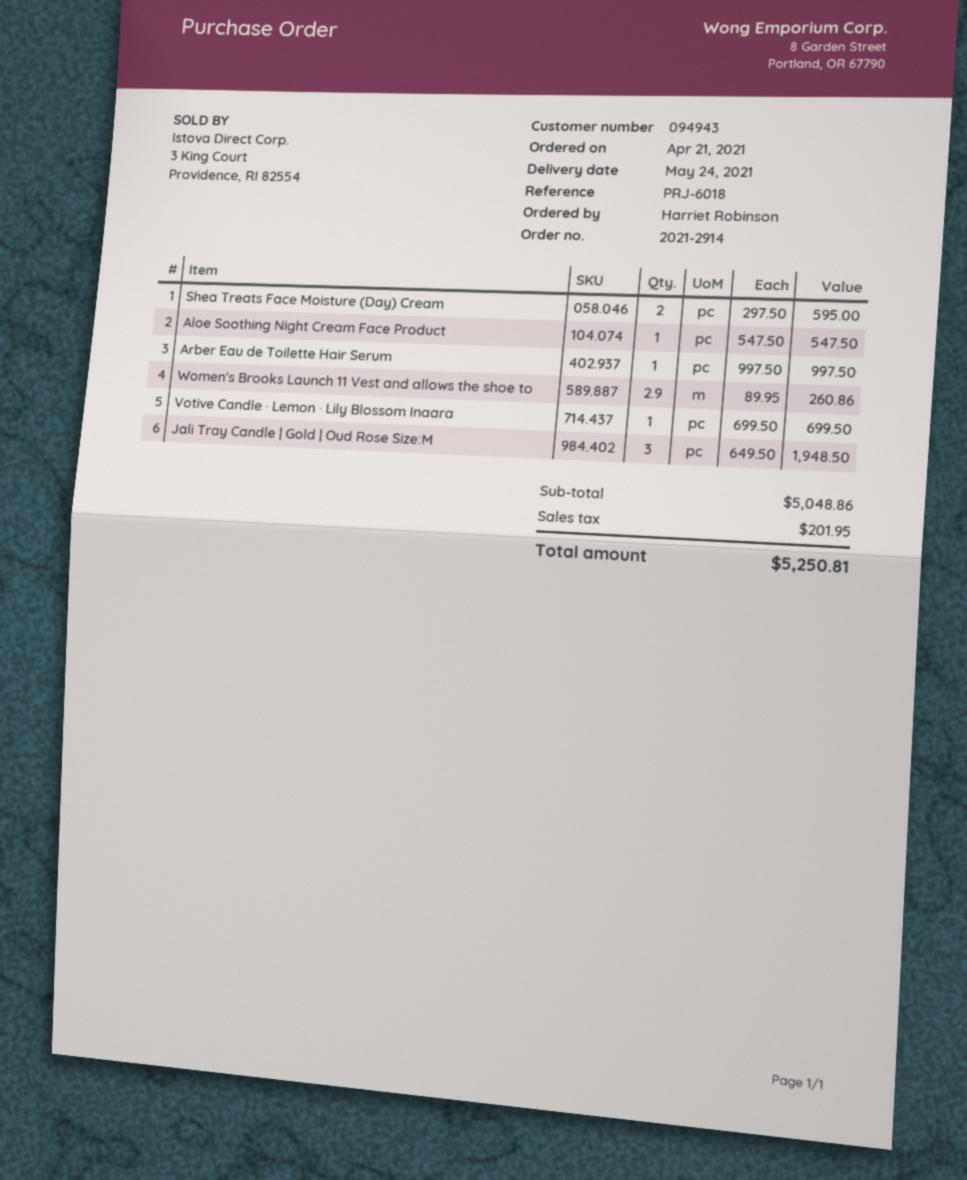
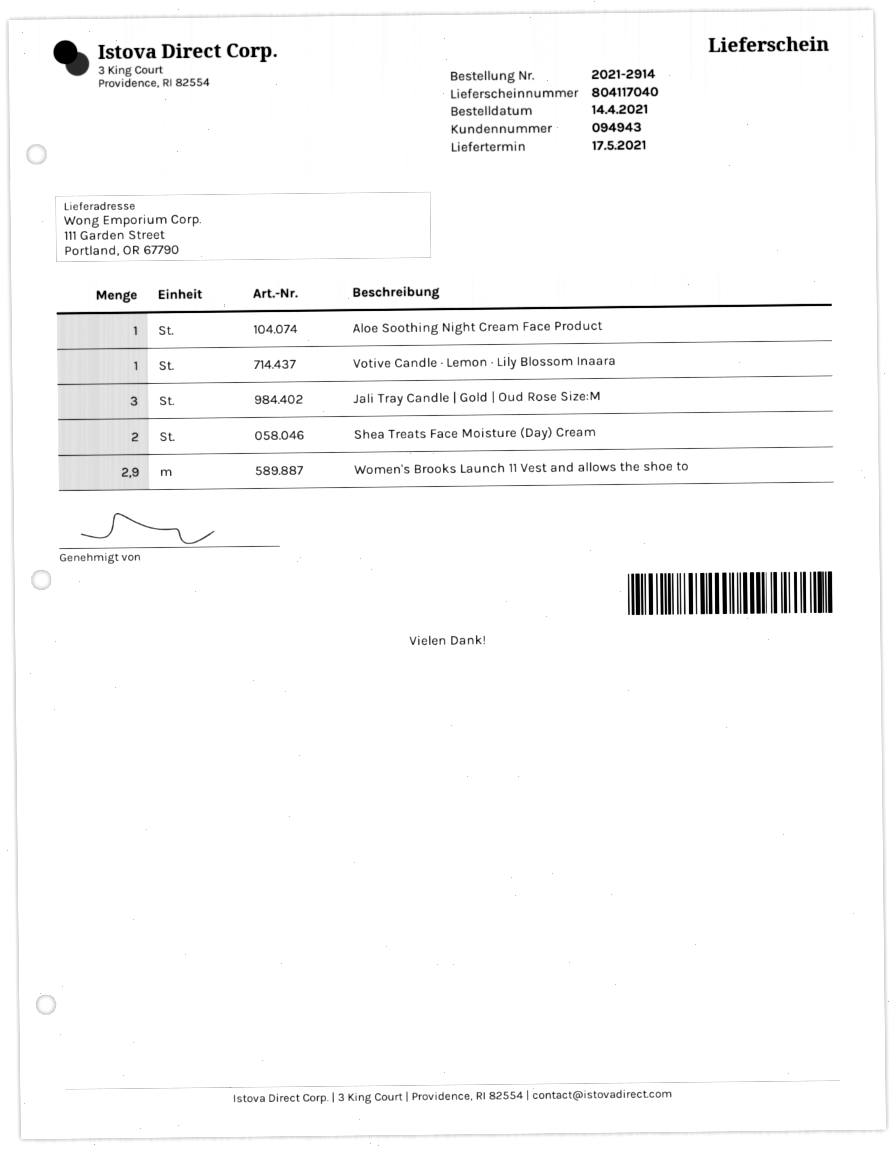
order date: 2021-04-21 -> 2021-04-14
delivery date: 2021-05-24 -> 2021-05-17
Arber Eau de Toilette Hair Serum: 1 -> none

